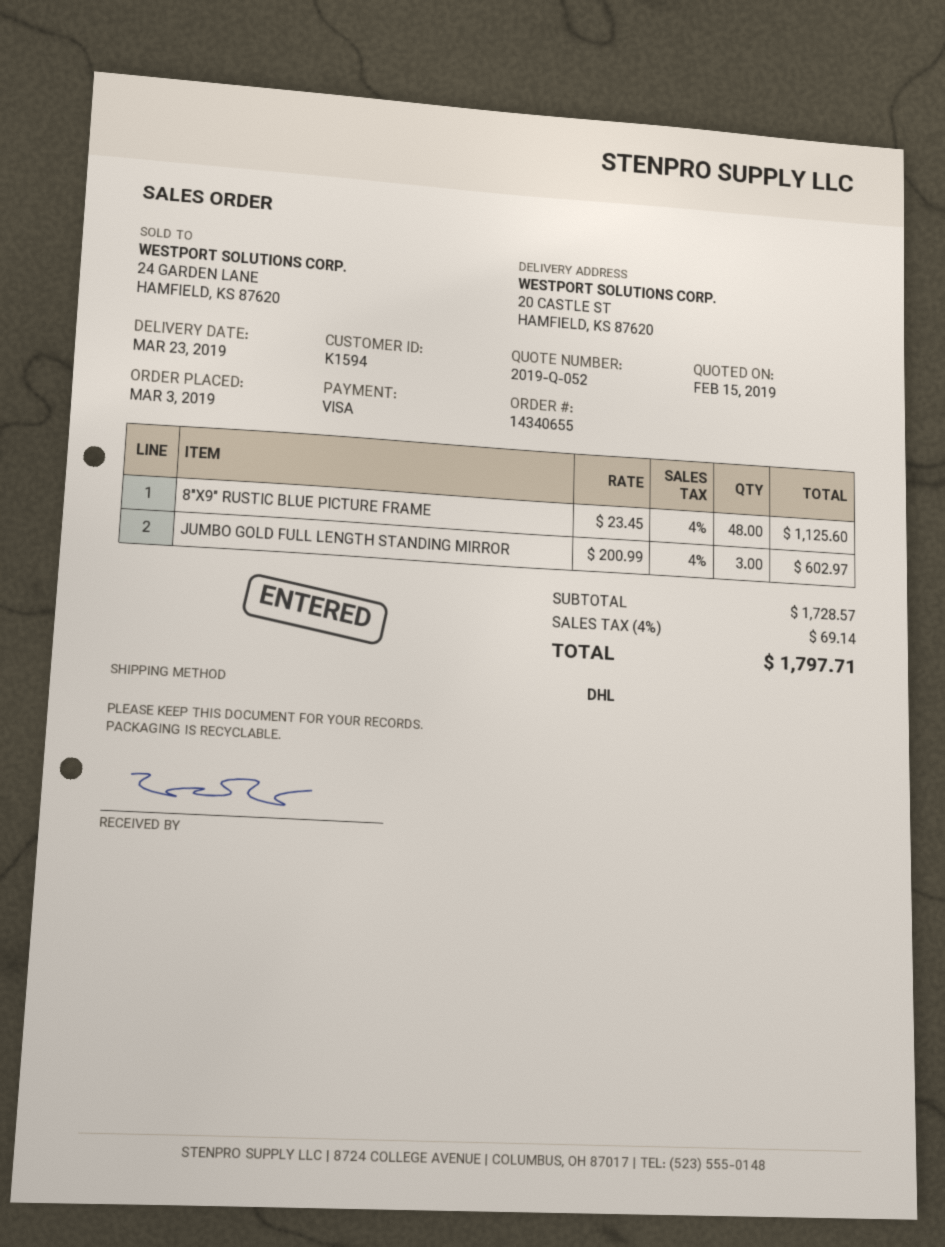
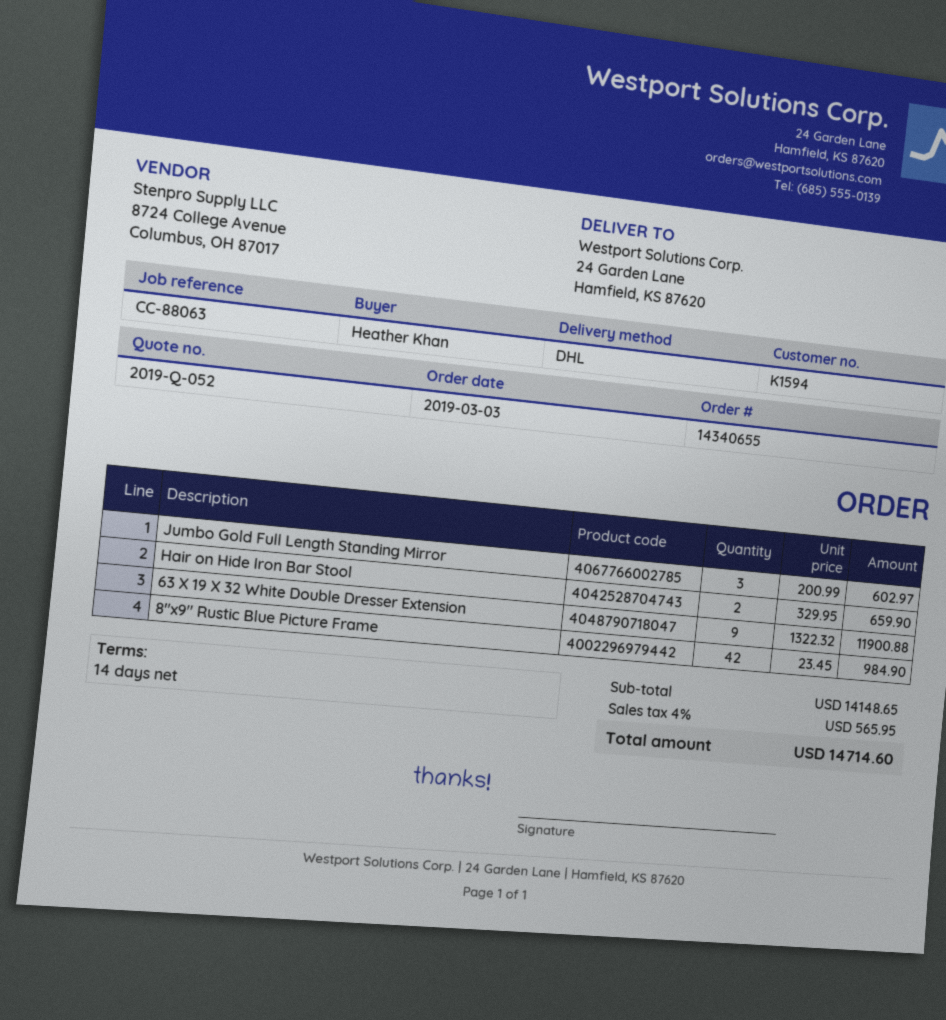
ship to: 20 CASTLE ST, HAMFIELD, KS 87620 -> 24 Garden Lane, Hamfield, KS 87620
8"X9" RUSTIC BLUE PICTURE FRAME: 48 x 23.45 = 1125.60 -> 42 x 23.45 = 984.90
Hair on Hide Iron Bar Stool: none -> 2 x 329.95 = 659.90
63 X 19 X 32 White Double Dresser Extension: none -> 9 x 1322.32 = 11900.88
subtotal: 1728.57 -> 14148.65
tax: 4% = 69.14 -> 4% = 565.95
total: 1797.71 -> 14714.60

